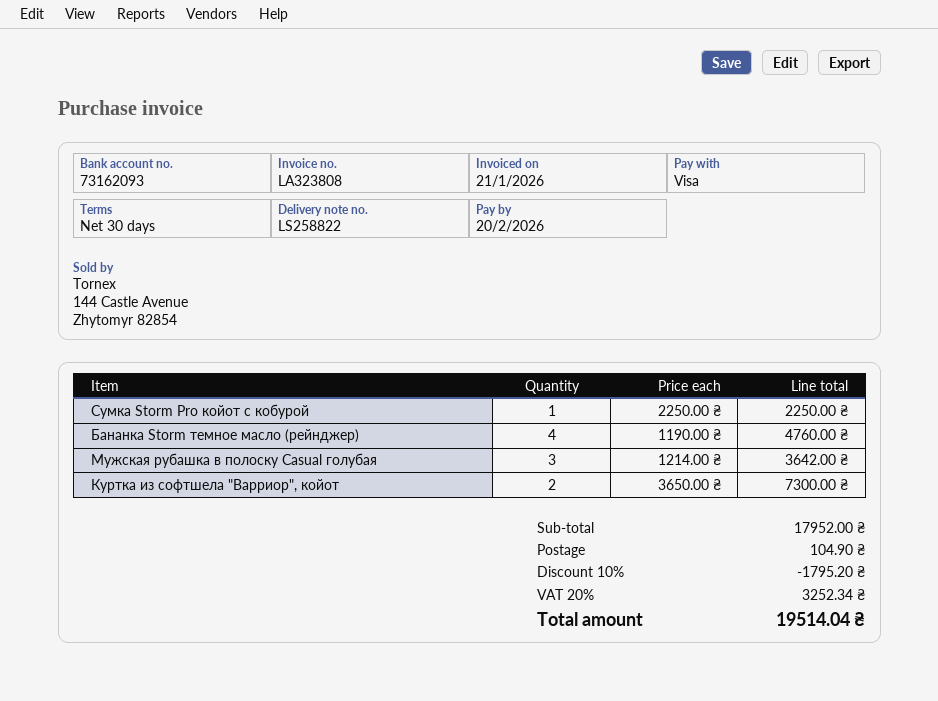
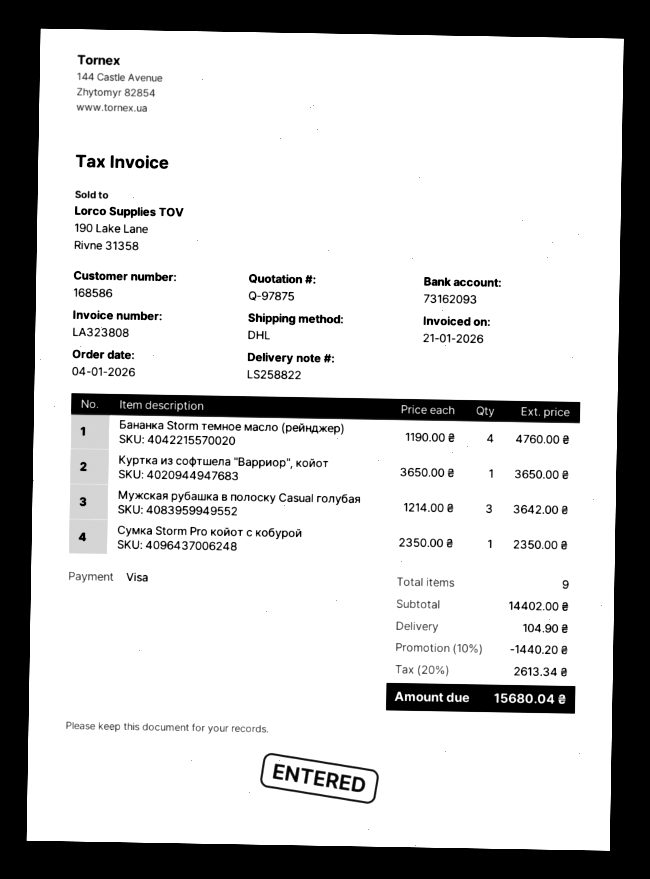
Сумка Storm Pro койот с кобурой: 1 x 2250.00 = 2250.00 -> 1 x 2350.00 = 2350.00
Куртка из софтшела "Варриор", койот: 2 x 3650.00 = 7300.00 -> 1 x 3650.00 = 3650.00
subtotal: 17952.00 -> 14402.00
discount: 10% = 1795.20 -> 10% = 1440.20
tax: 20% = 3252.34 -> 20% = 2613.34
total: 19514.04 -> 15680.04

